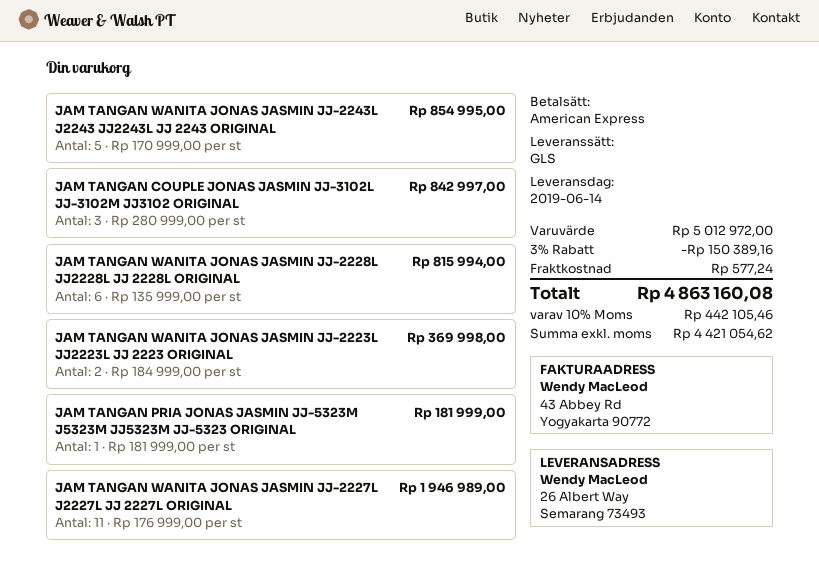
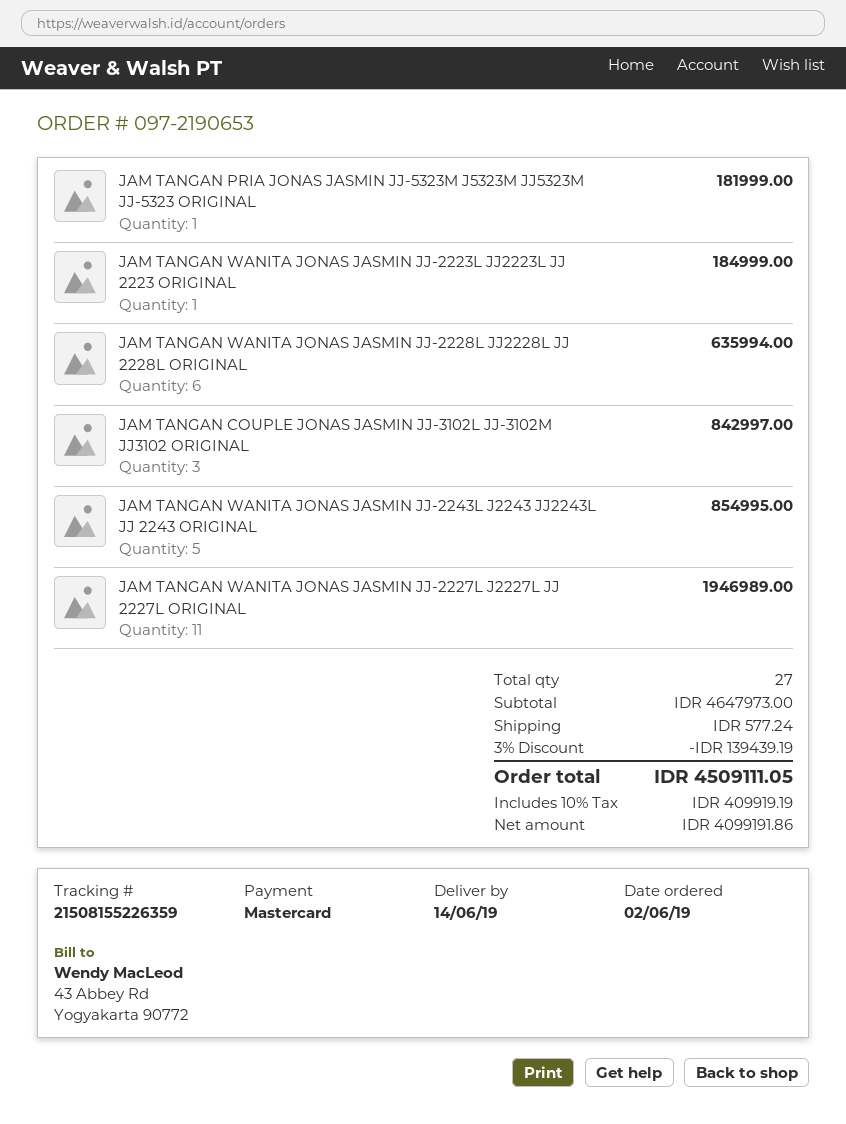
payment method: American Express -> Mastercard
JAM TANGAN WANITA JONAS JASMIN JJ-2228L JJ2228L JJ 2228L ORIGINAL: 6 for 815994.00 -> 6 for 635994.00
JAM TANGAN WANITA JONAS JASMIN JJ-2223L JJ2223L JJ 2223 ORIGINAL: 2 for 369998.00 -> 1 for 184999.00
subtotal: 5012972.00 -> 4647973.00
discount: 3% = 150389.16 -> 3% = 139439.19
net: 4421054.62 -> 4099191.86
tax: 10% = 442105.46 -> 10% = 409919.19
total: 4863160.08 -> 4509111.05

